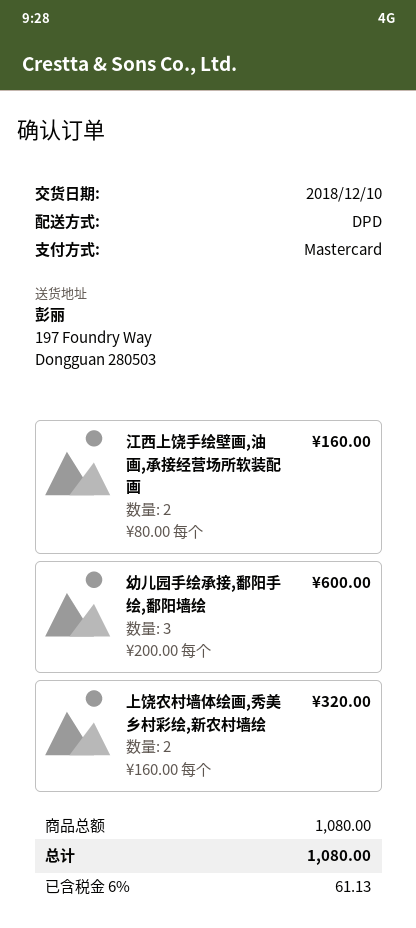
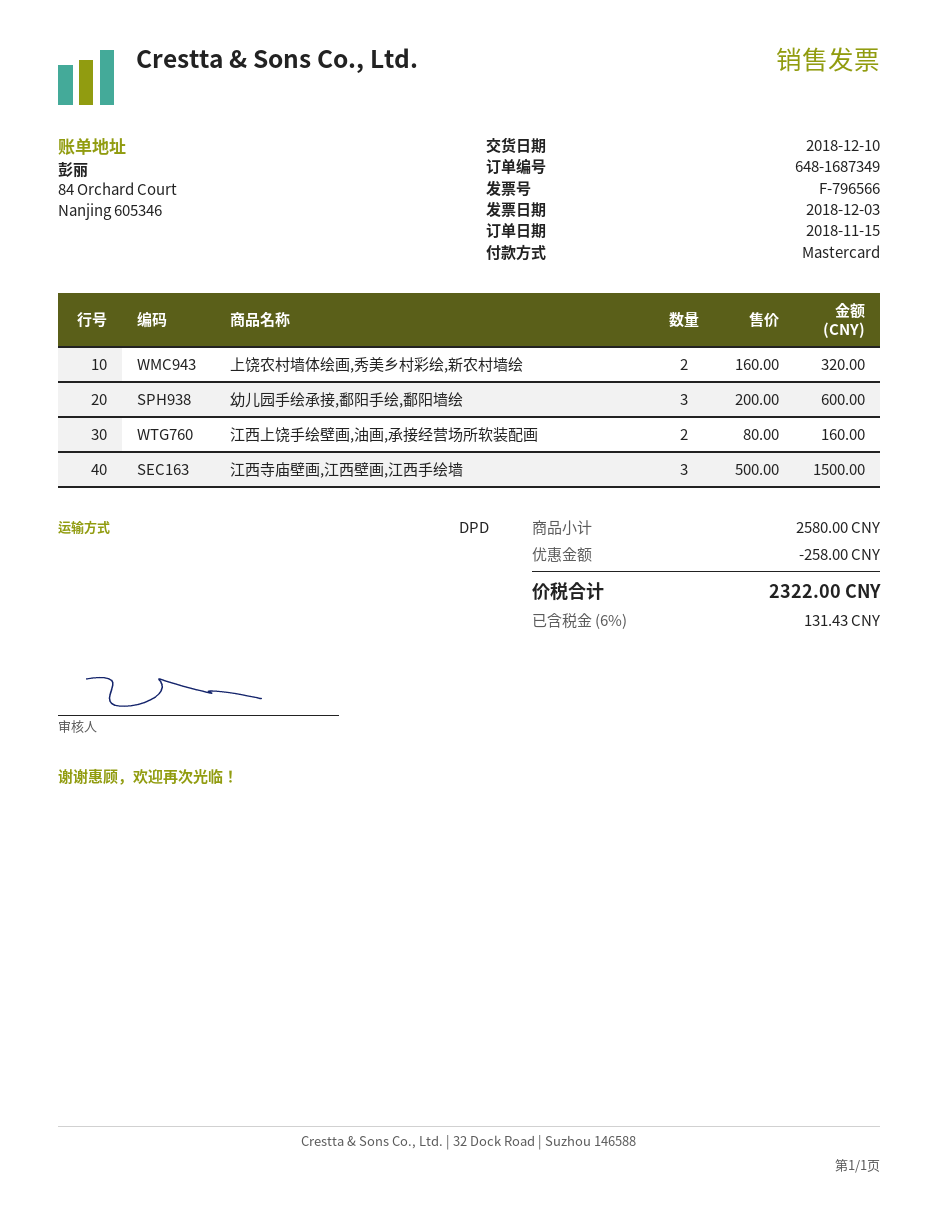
江西寺庙壁画,江西壁画,江西手绘墙: none -> 3 x 500.00 = 1500.00
subtotal: 1080.00 -> 2580.00
discount: none -> 258.00
tax: 6% = 61.13 -> 6% = 131.43
total: 1080.00 -> 2322.00

